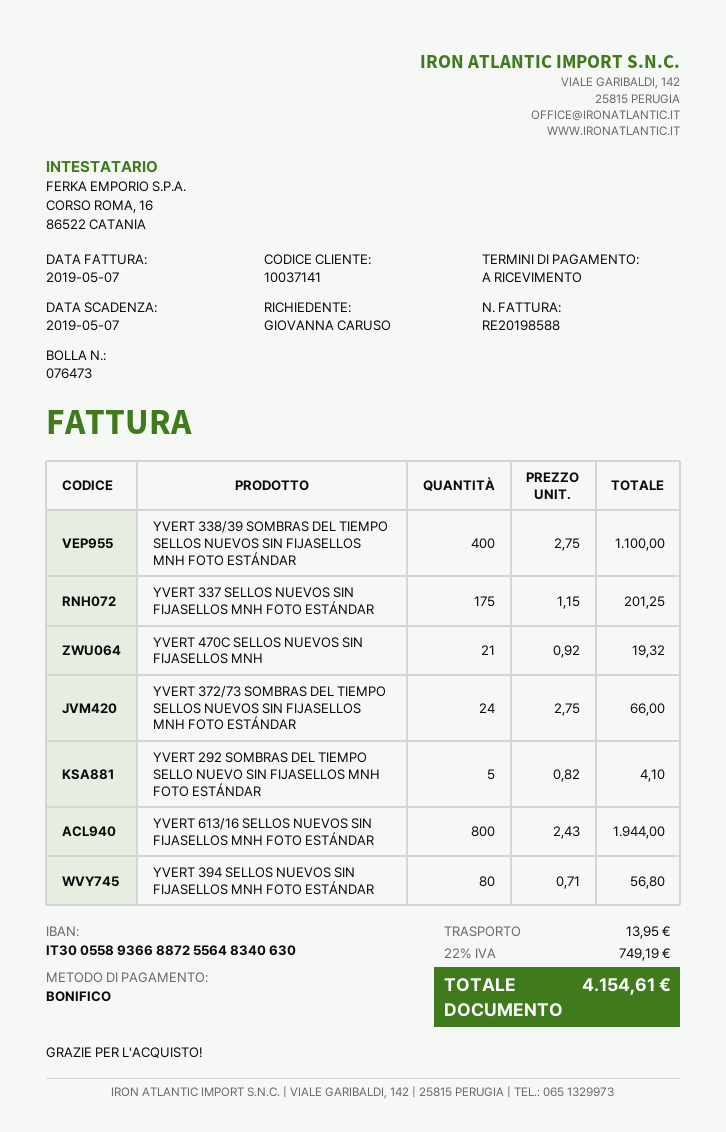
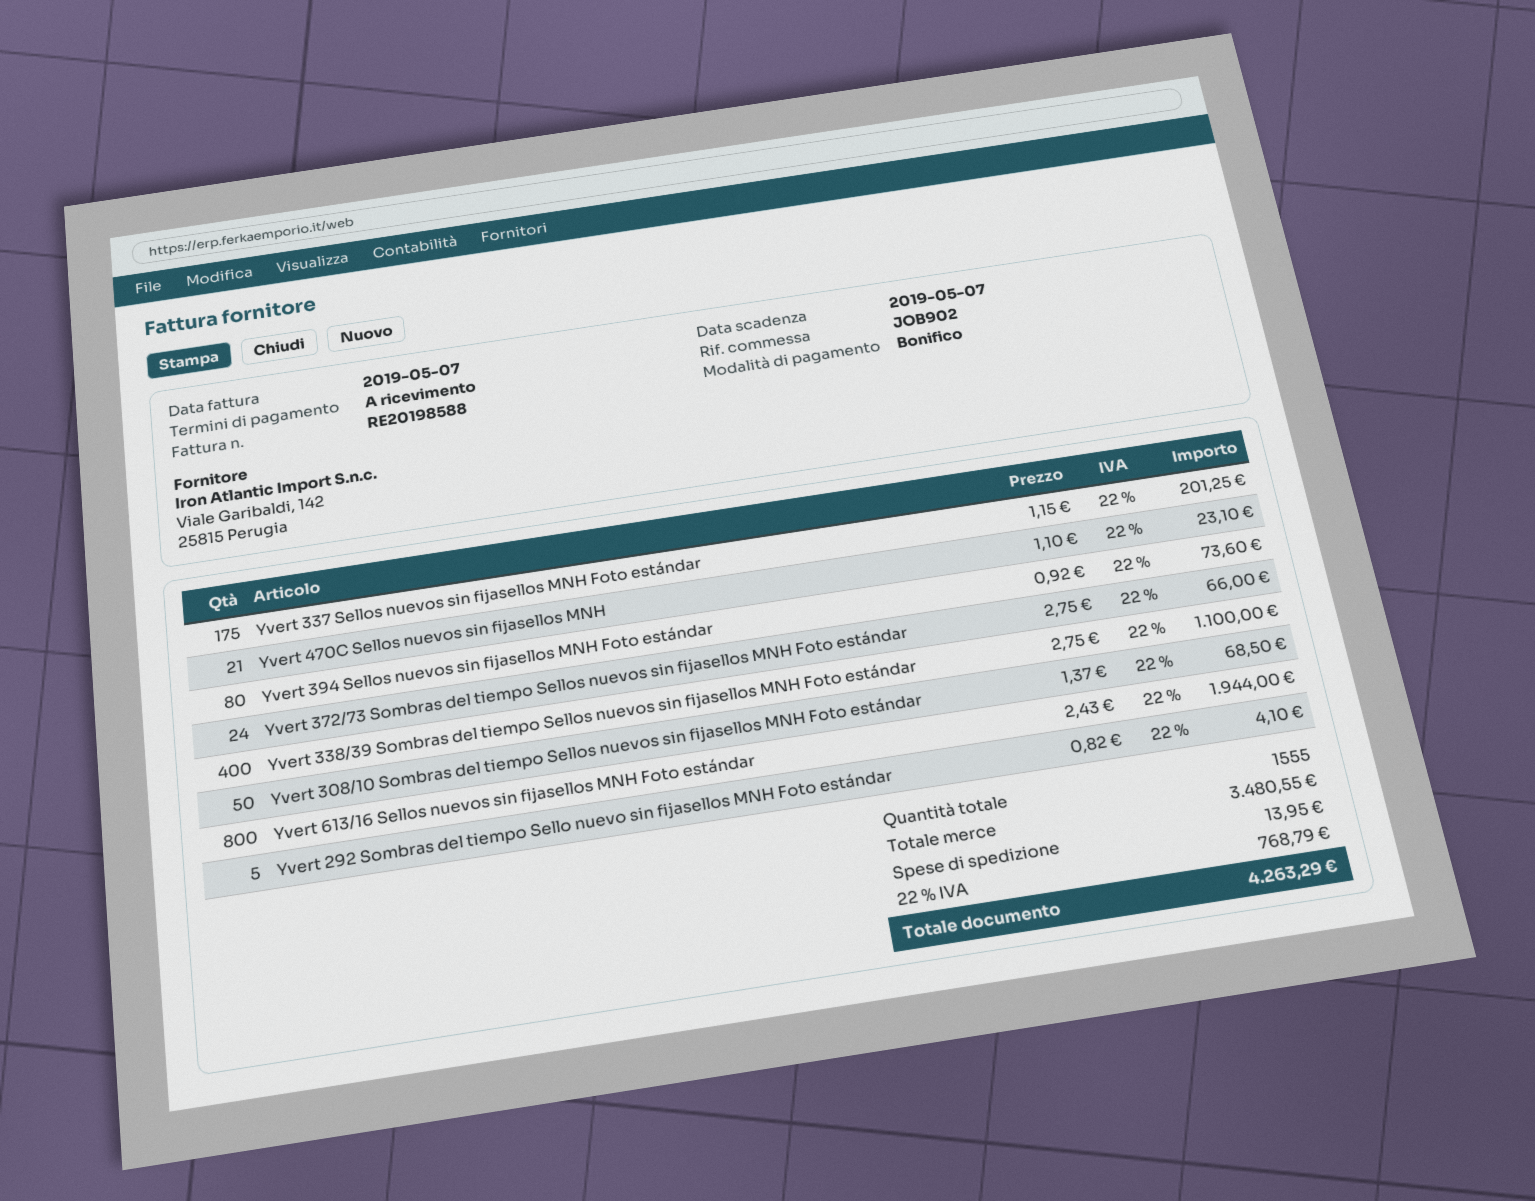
YVERT 470C SELLOS NUEVOS SIN FIJASELLOS MNH: 21 x 0.92 = 19.32 -> 21 x 1.10 = 23.10
YVERT 394 SELLOS NUEVOS SIN FIJASELLOS MNH FOTO ESTÁNDAR: 80 x 0.71 = 56.80 -> 80 x 0.92 = 73.60
Yvert 308/10 Sombras del tiempo Sellos nuevos sin fijasellos MNH Foto estándar: none -> 50 x 1.37 = 68.50
tax: 22% = 749.19 -> 22% = 768.79
total: 4154.61 -> 4263.29

